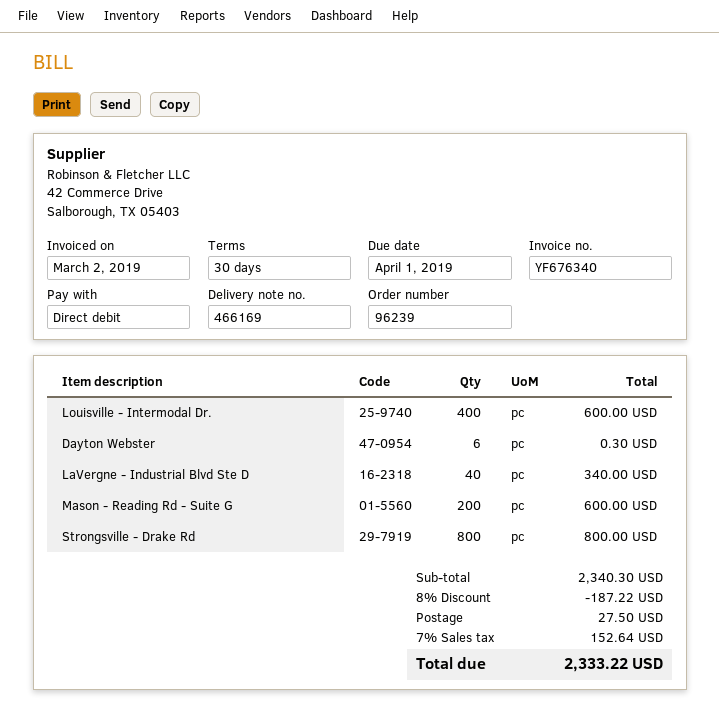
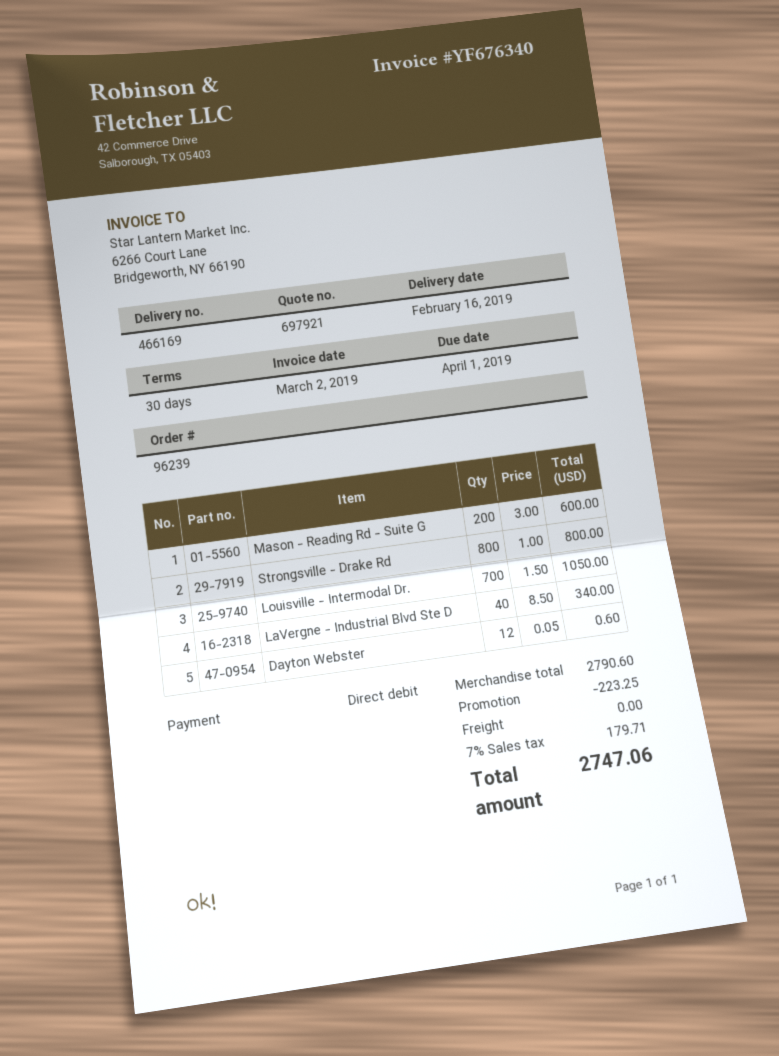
Louisville - Intermodal Dr.: 400 for 600.00 -> 700 for 1050.00
Dayton Webster: 6 for 0.30 -> 12 for 0.60
subtotal: 2340.30 -> 2790.60
discount: 187.22 -> 223.25
shipping: 27.50 -> 0.00
tax: 7% = 152.64 -> 7% = 179.71
total: 2333.22 -> 2747.06

